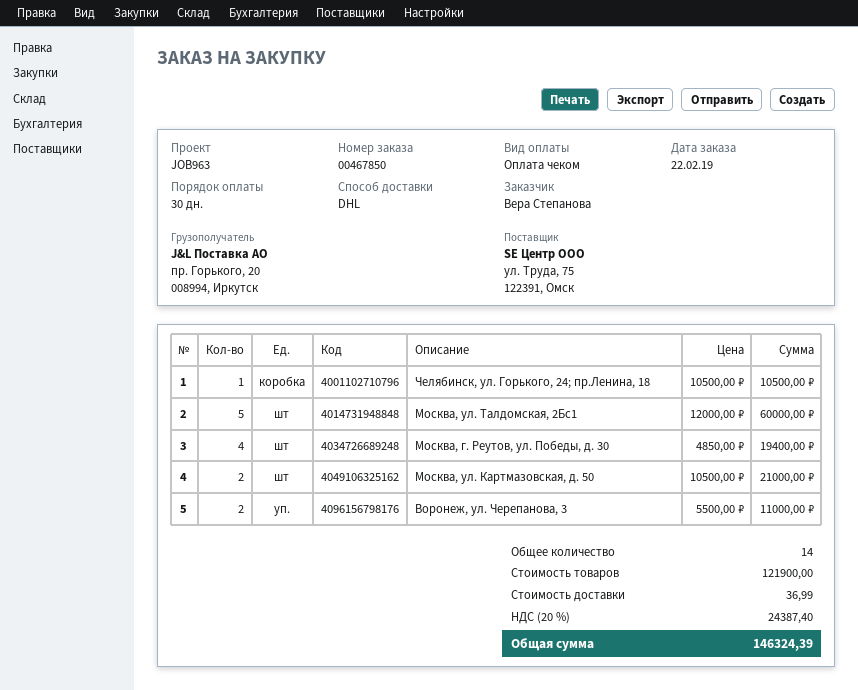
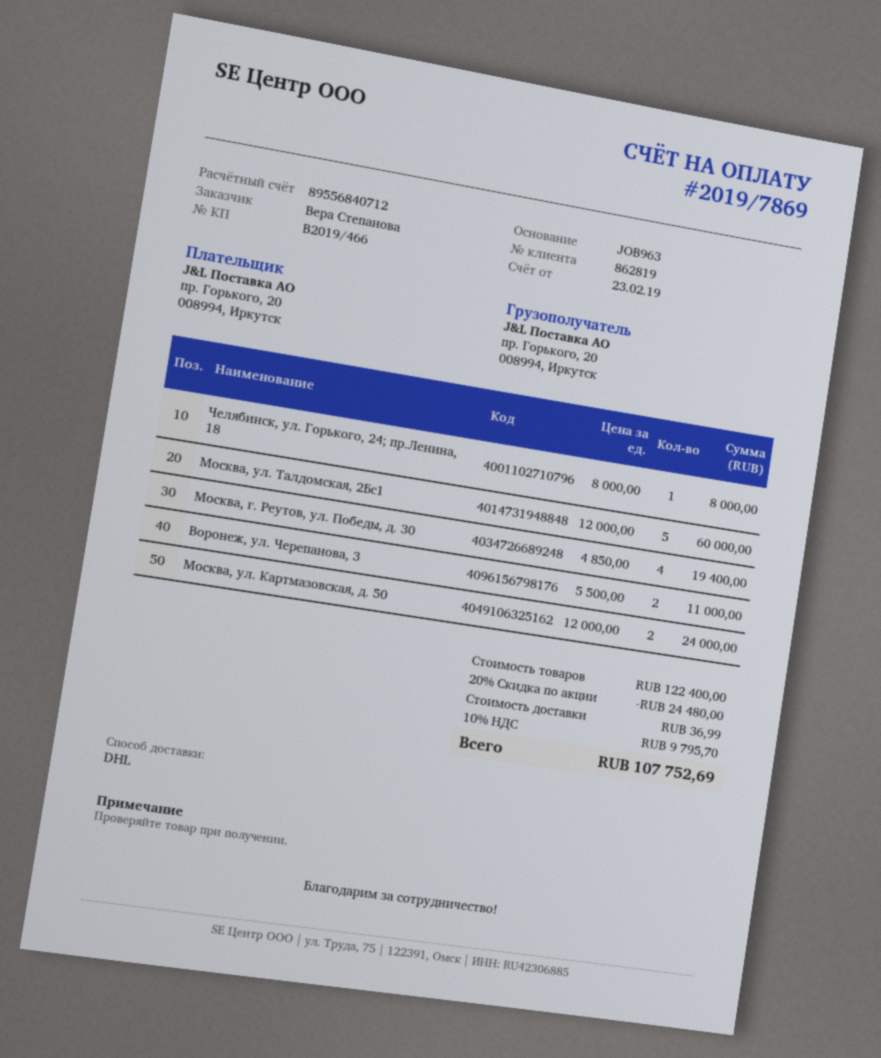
Челябинск, ул. Горького, 24; пр.Ленина, 18: 1 x 10500.00 = 10500.00 -> 1 x 8000.00 = 8000.00
Москва, ул. Картмазовская, д. 50: 2 x 10500.00 = 21000.00 -> 2 x 12000.00 = 24000.00
subtotal: 121900.00 -> 122400.00
discount: none -> 20% = 24480.00
tax: 20% = 24387.40 -> 10% = 9795.70
total: 146324.39 -> 107752.69

